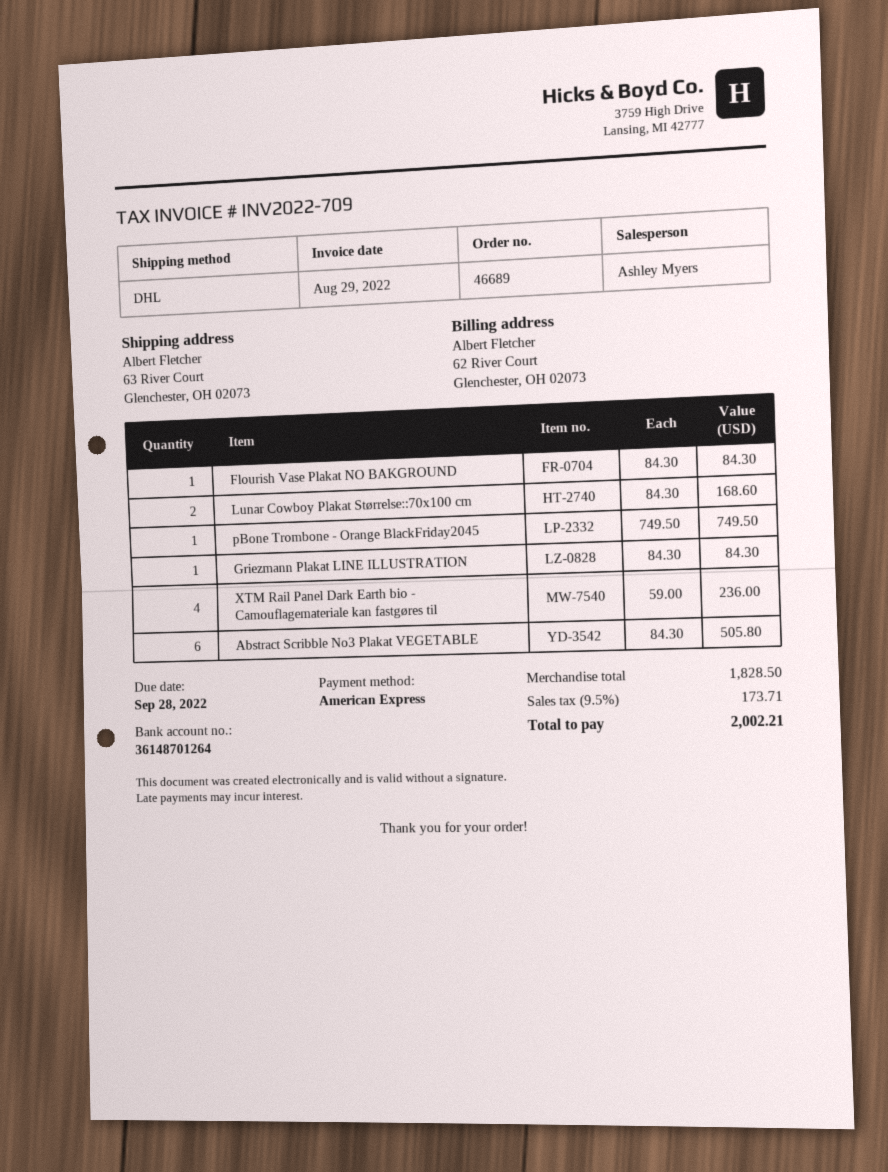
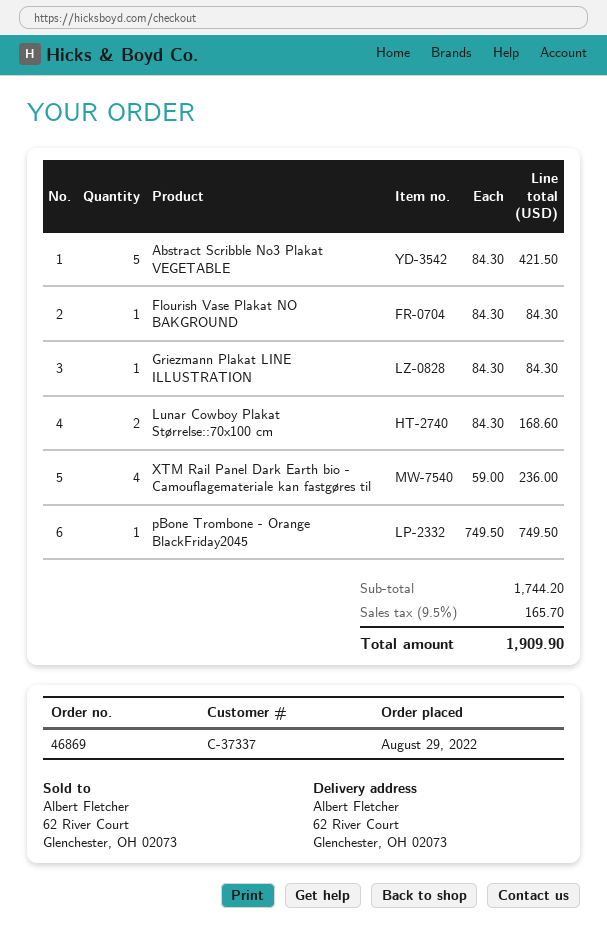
order number: 46689 -> 46869
ship to: 63 River Court, Glenchester, OH 02073 -> 62 River Court, Glenchester, OH 02073
Abstract Scribble No3 Plakat VEGETABLE: 6 x 84.30 = 505.80 -> 5 x 84.30 = 421.50
subtotal: 1828.50 -> 1744.20
tax: 9.5% = 173.71 -> 9.5% = 165.70
total: 2002.21 -> 1909.90

